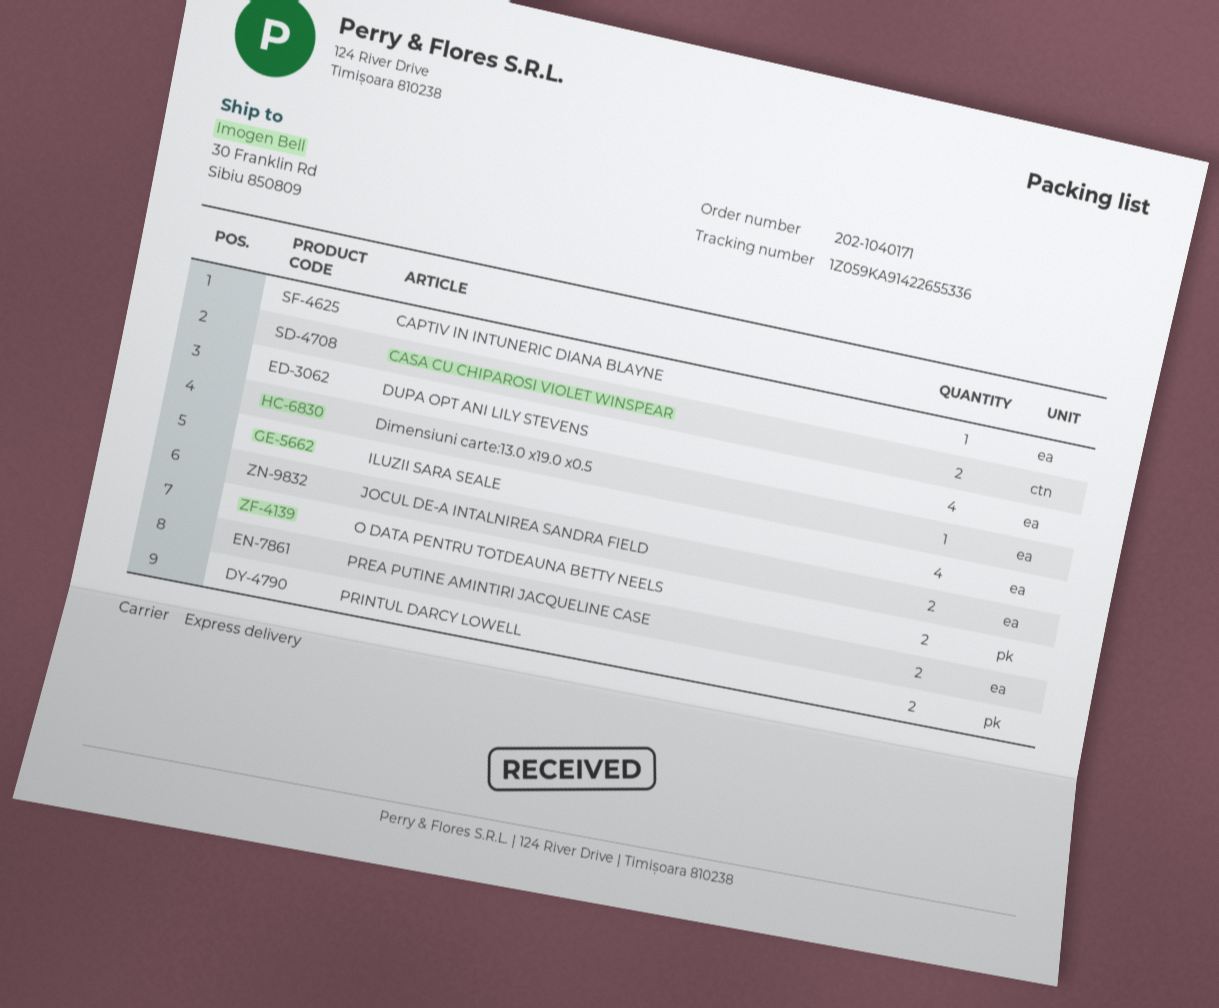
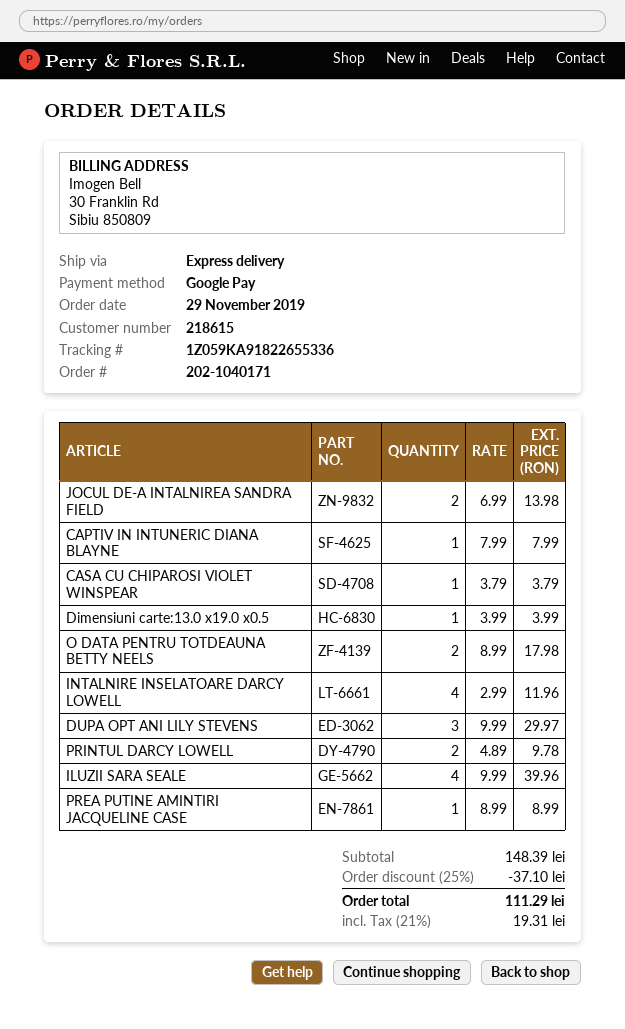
tracking number: 1Z059KA91422655336 -> 1Z059KA91822655336
CASA CU CHIPAROSI VIOLET WINSPEAR: 2 -> 1
DUPA OPT ANI LILY STEVENS: 4 -> 3
PREA PUTINE AMINTIRI JACQUELINE CASE: 2 -> 1
INTALNIRE INSELATOARE DARCY LOWELL: none -> 4

